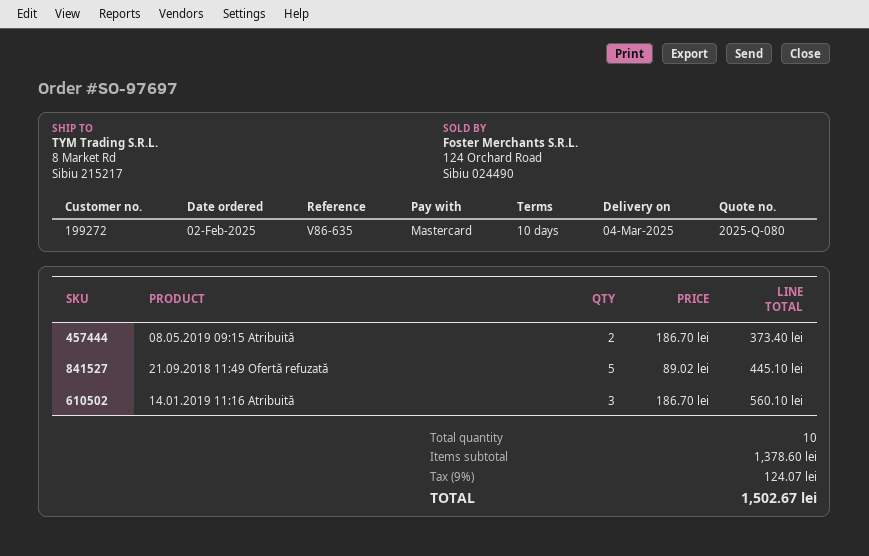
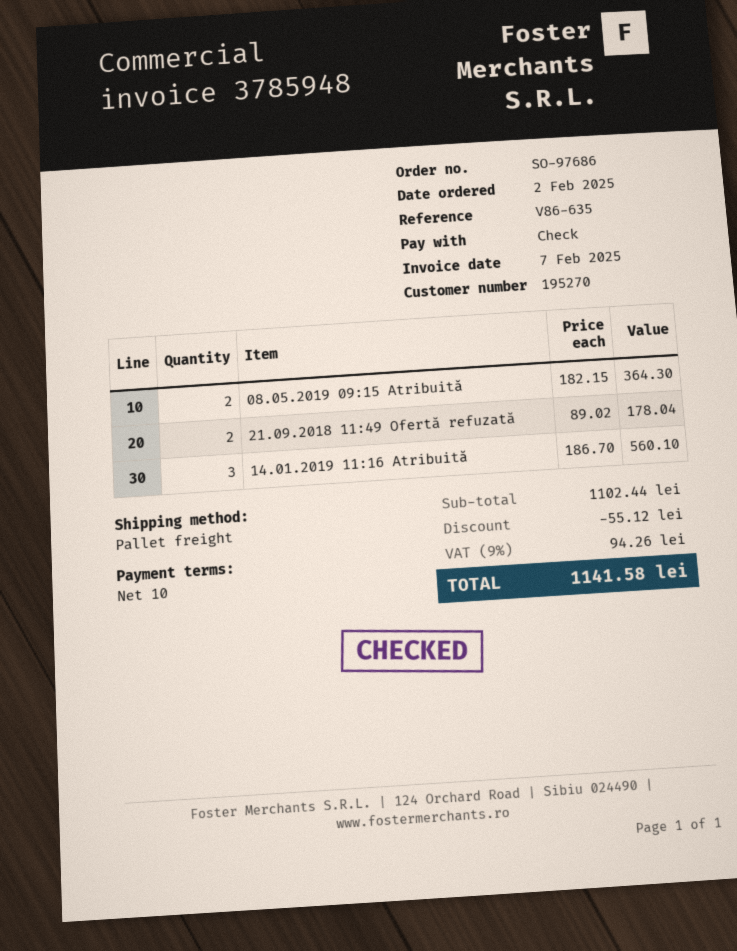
order number: SO-97697 -> SO-97686
customer number: 199272 -> 195270
payment method: Mastercard -> cheque
08.05.2019 09:15 Atribuită: 2 x 186.70 = 373.40 -> 2 x 182.15 = 364.30
21.09.2018 11:49 Ofertă refuzată: 5 x 89.02 = 445.10 -> 2 x 89.02 = 178.04
subtotal: 1378.60 -> 1102.44
discount: none -> 55.12
tax: 9% = 124.07 -> 9% = 94.26
total: 1502.67 -> 1141.58

